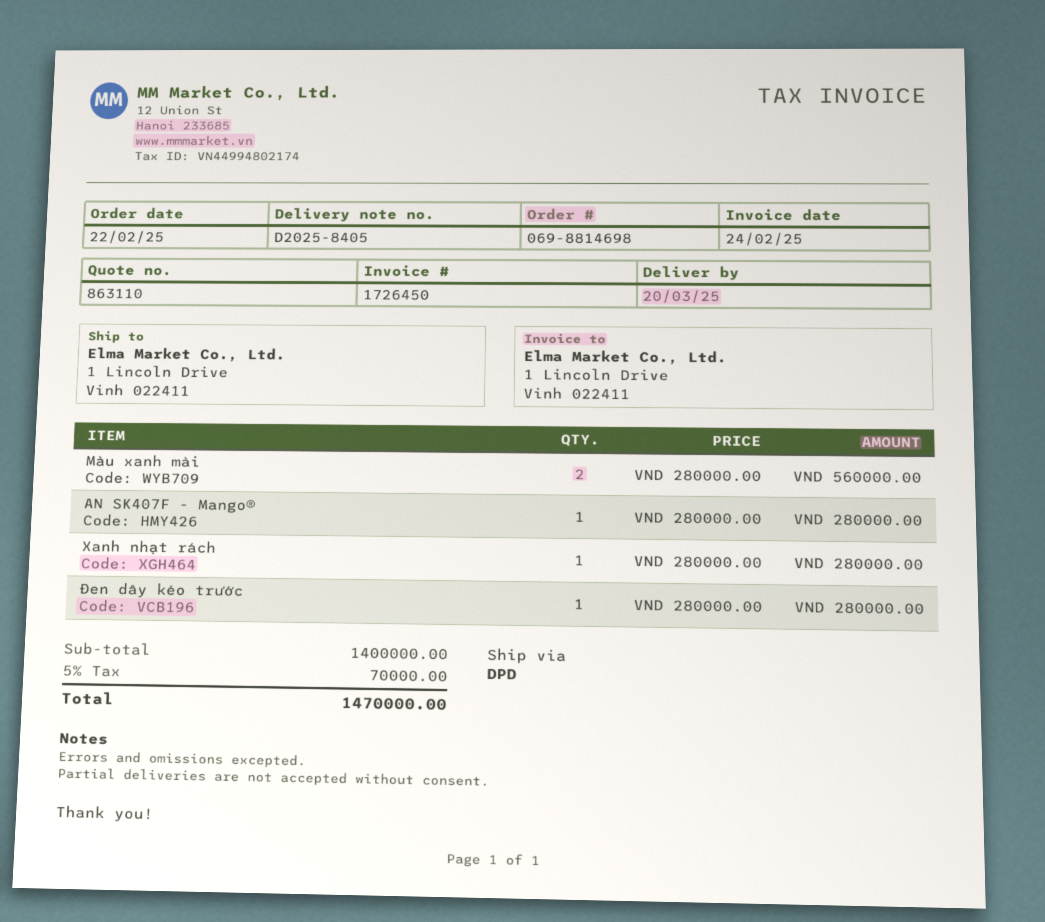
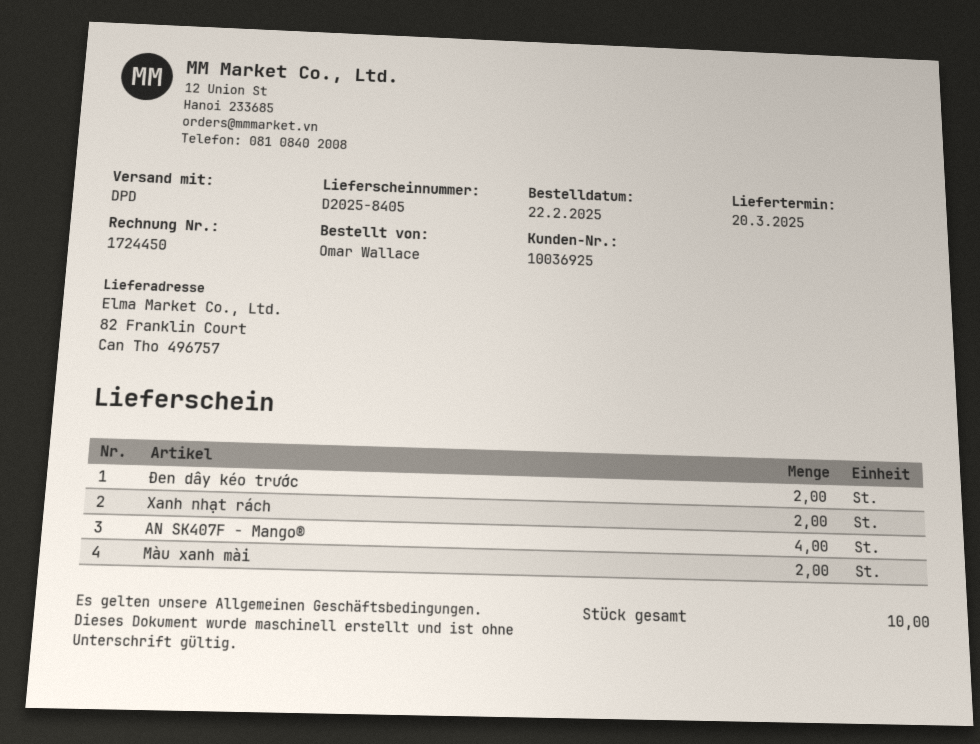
invoice number: 1726450 -> 1724450
ship to: 1 Lincoln Drive, Vinh 022411 -> 82 Franklin Court, Can Tho 496757
AN SK407F - Mango®: 1 -> 4
Xanh nhạt rách: 1 -> 2
Đen dây kéo trước: 1 -> 2

